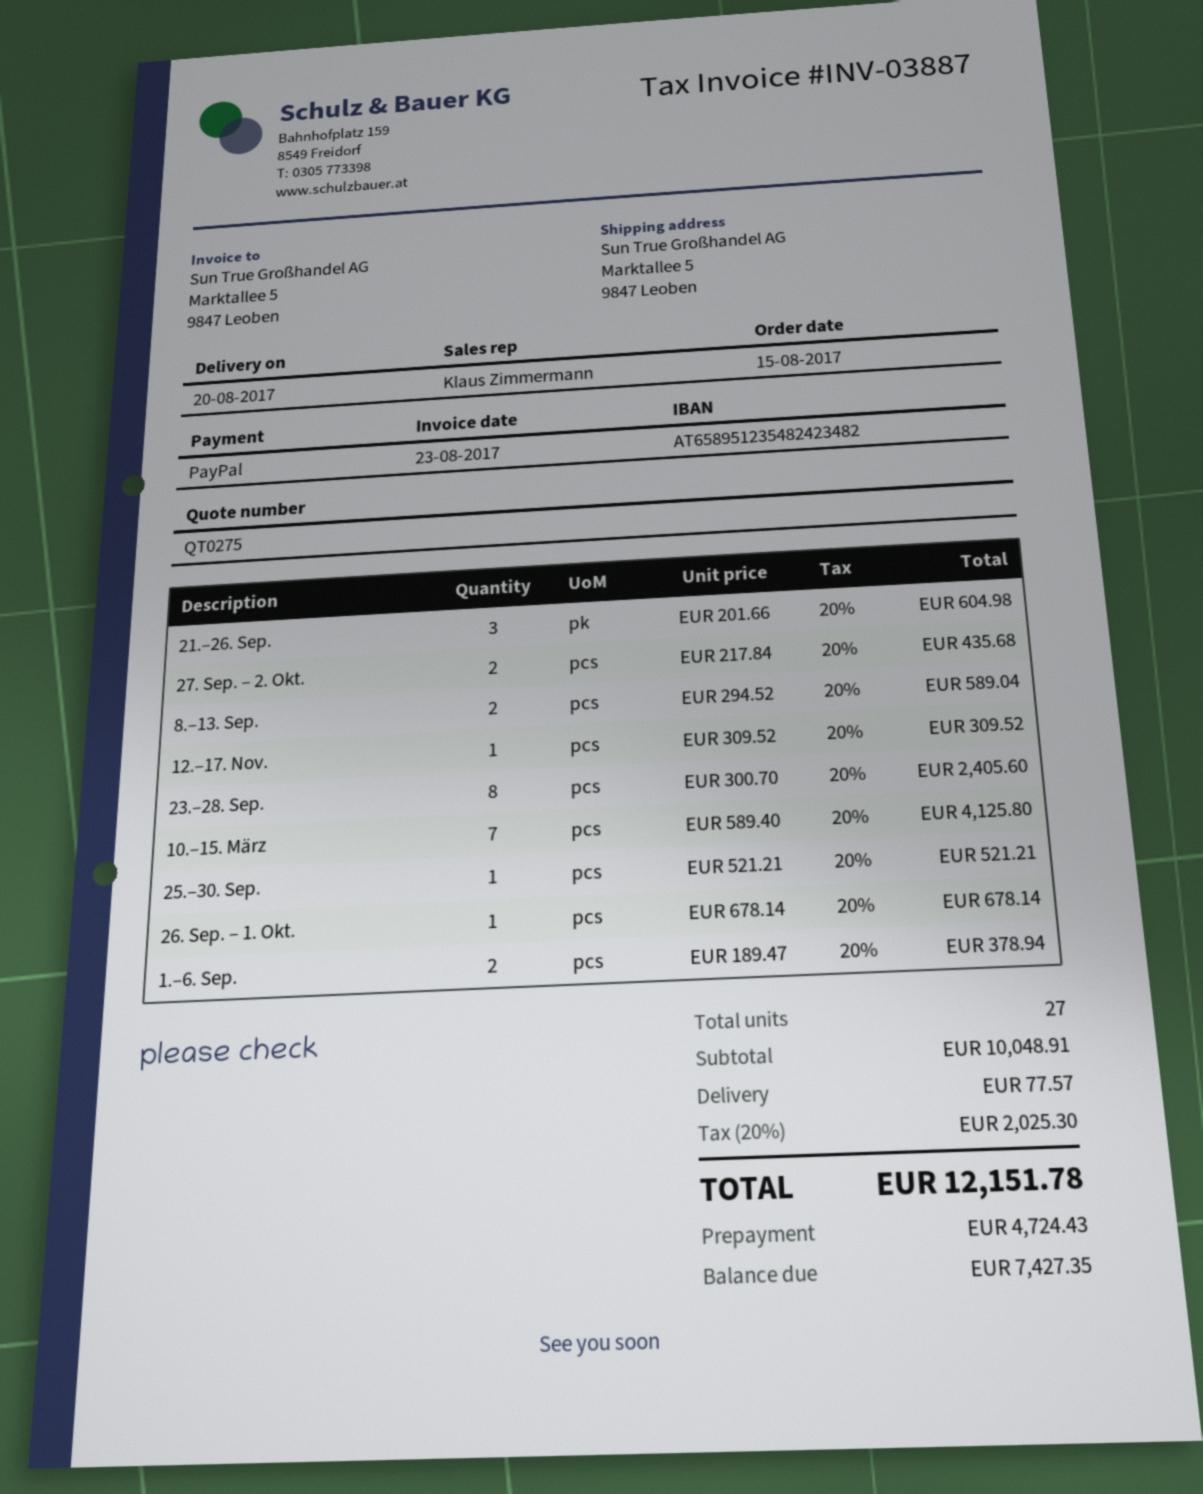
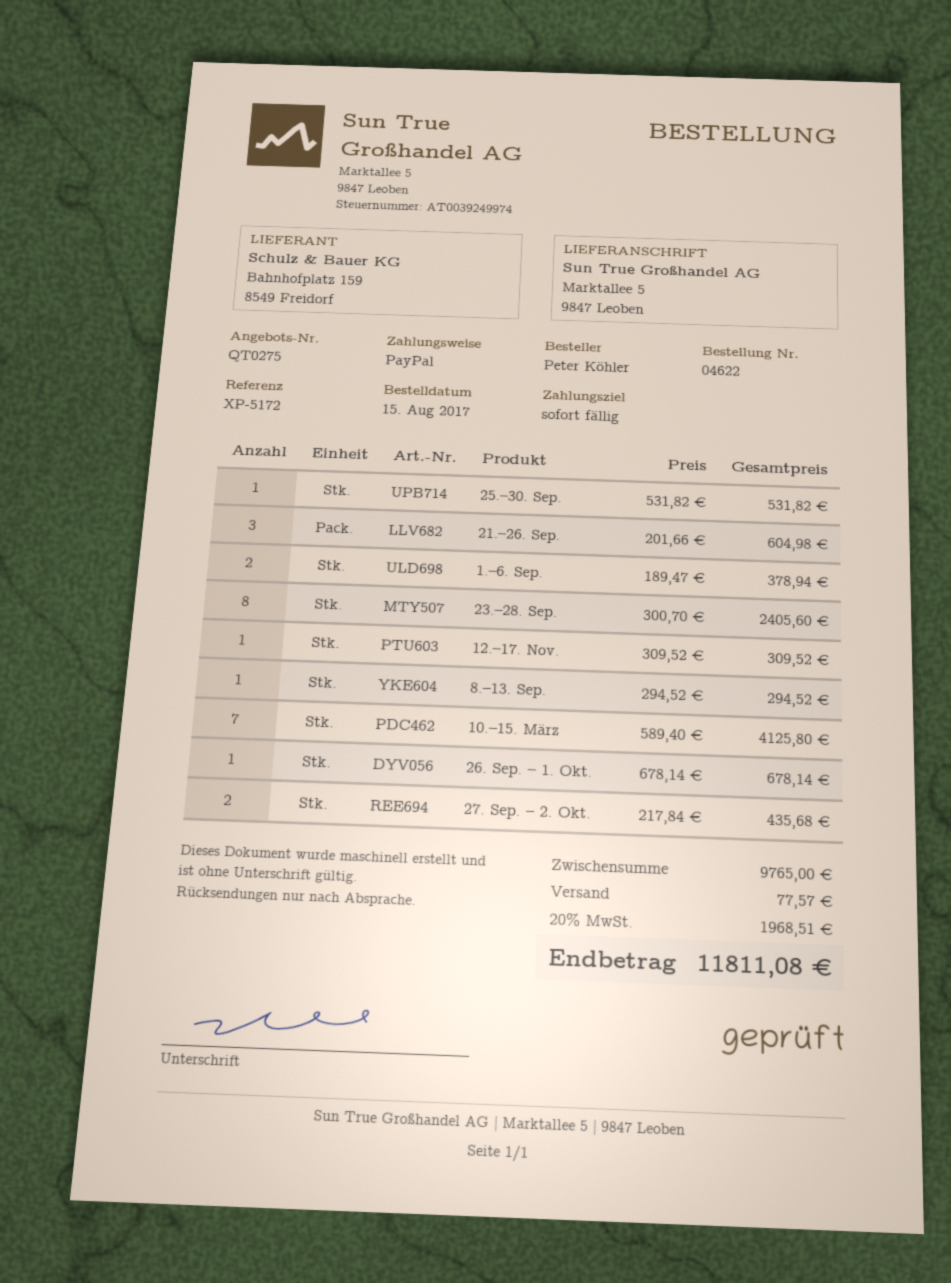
8.–13. Sep.: 2 x 294.52 = 589.04 -> 1 x 294.52 = 294.52
25.–30. Sep.: 1 x 521.21 = 521.21 -> 1 x 531.82 = 531.82
subtotal: 10048.91 -> 9765.00
tax: 20% = 2025.30 -> 20% = 1968.51
total: 12151.78 -> 11811.08

